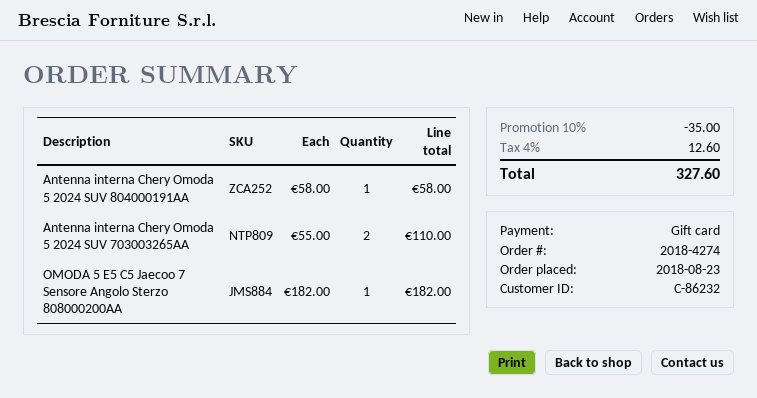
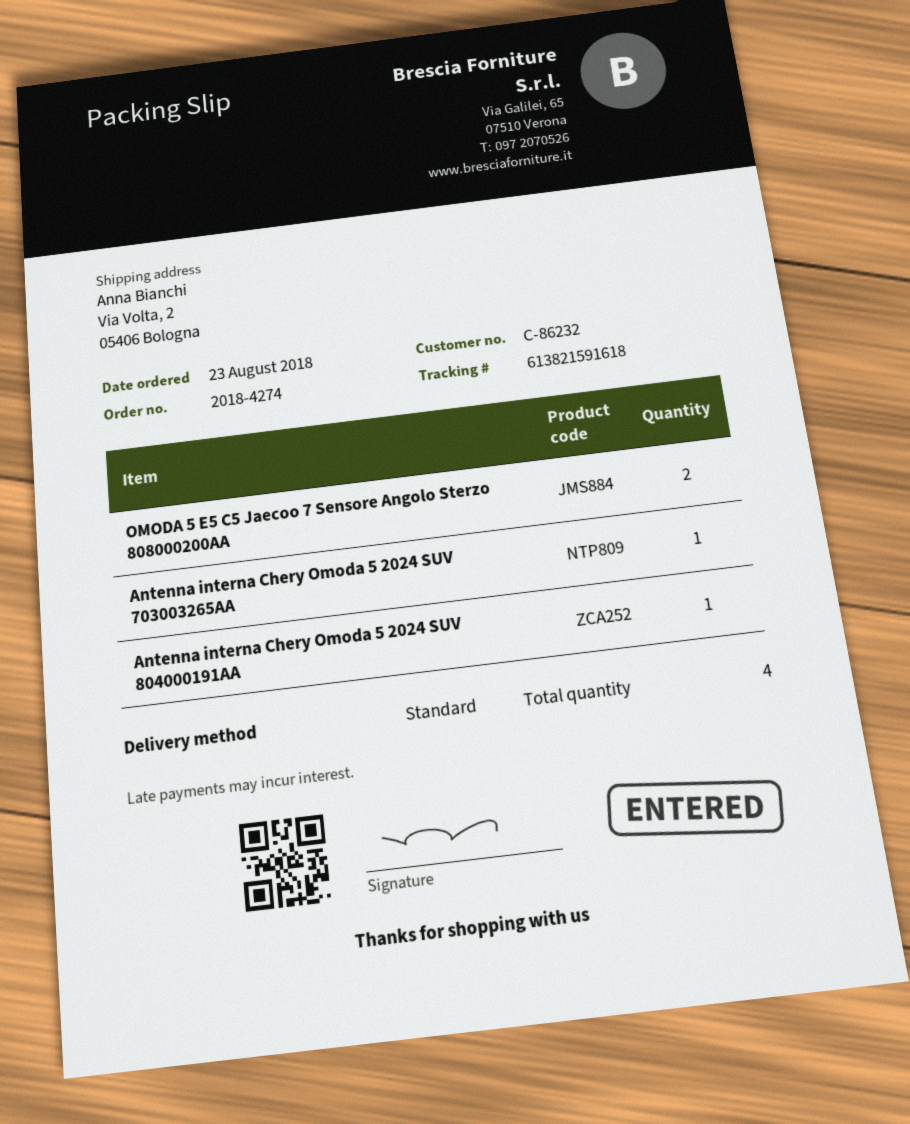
Antenna interna Chery Omoda 5 2024 SUV 703003265AA: 2 -> 1
OMODA 5 E5 C5 Jaecoo 7 Sensore Angolo Sterzo 808000200AA: 1 -> 2

